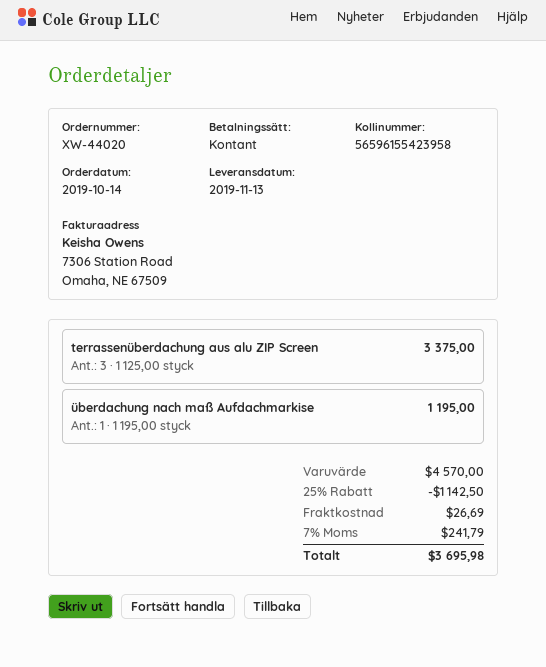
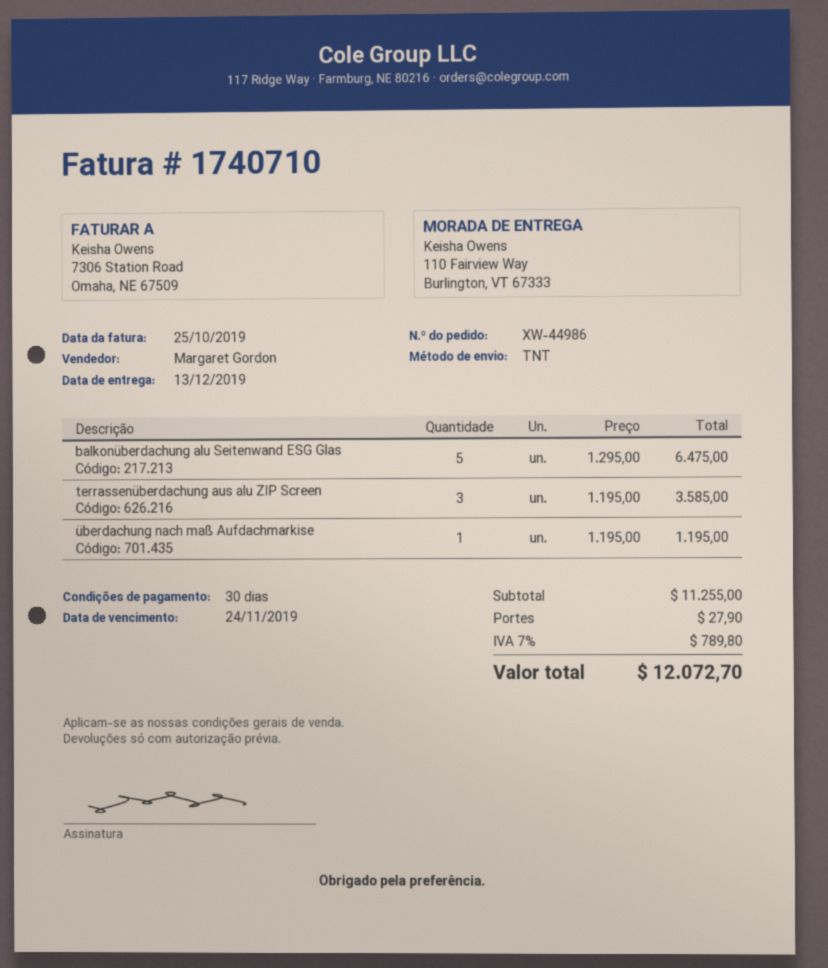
order number: XW-44020 -> XW-44986
delivery date: 2019-11-13 -> 2019-12-13
terrassenüberdachung aus alu ZIP Screen: 3 x 1125.00 = 3375.00 -> 3 x 1195.00 = 3585.00
balkonüberdachung alu Seitenwand ESG Glas: none -> 5 x 1295.00 = 6475.00
subtotal: 4570.00 -> 11255.00
discount: 25% = 1142.50 -> none
shipping: 26.69 -> 27.90
tax: 7% = 241.79 -> 7% = 789.80
total: 3695.98 -> 12072.70

